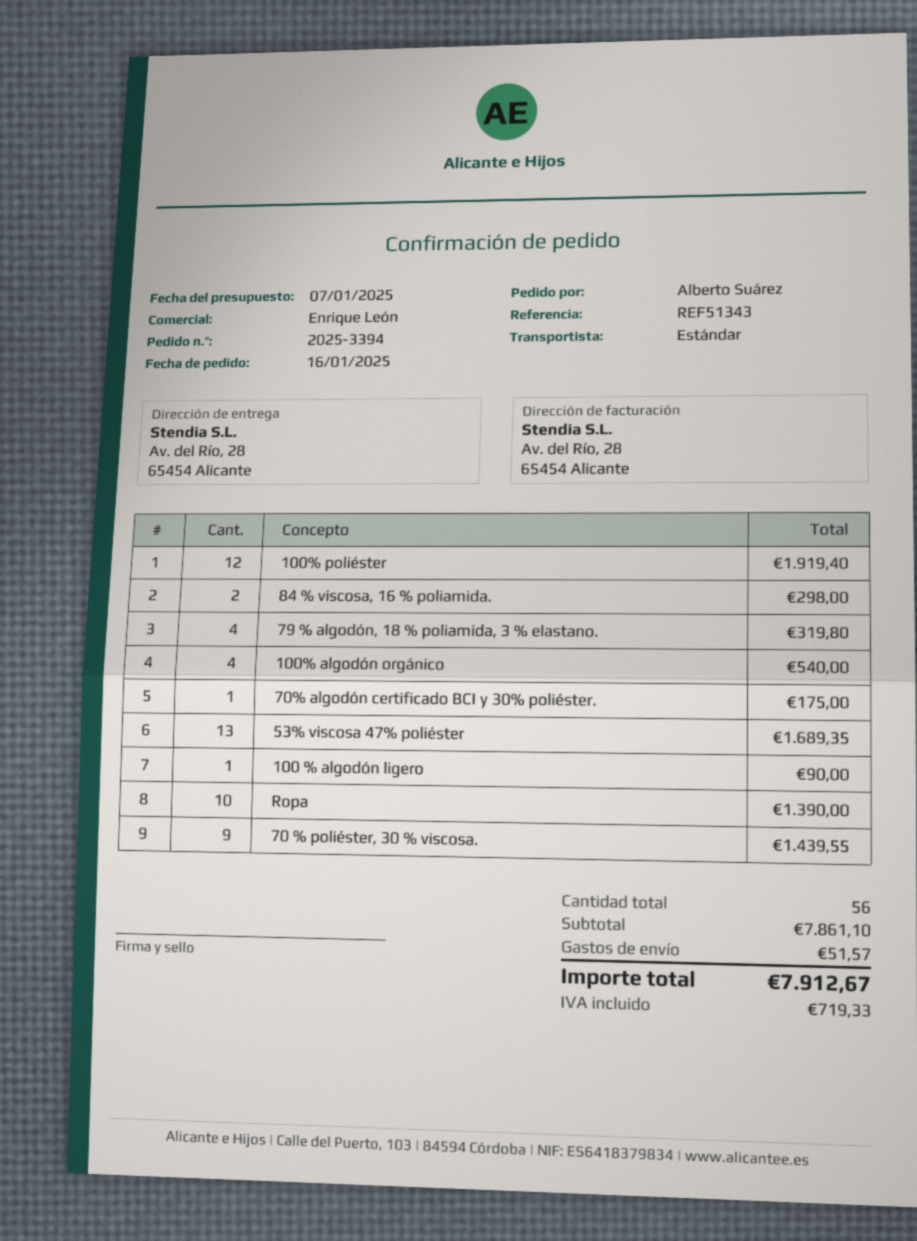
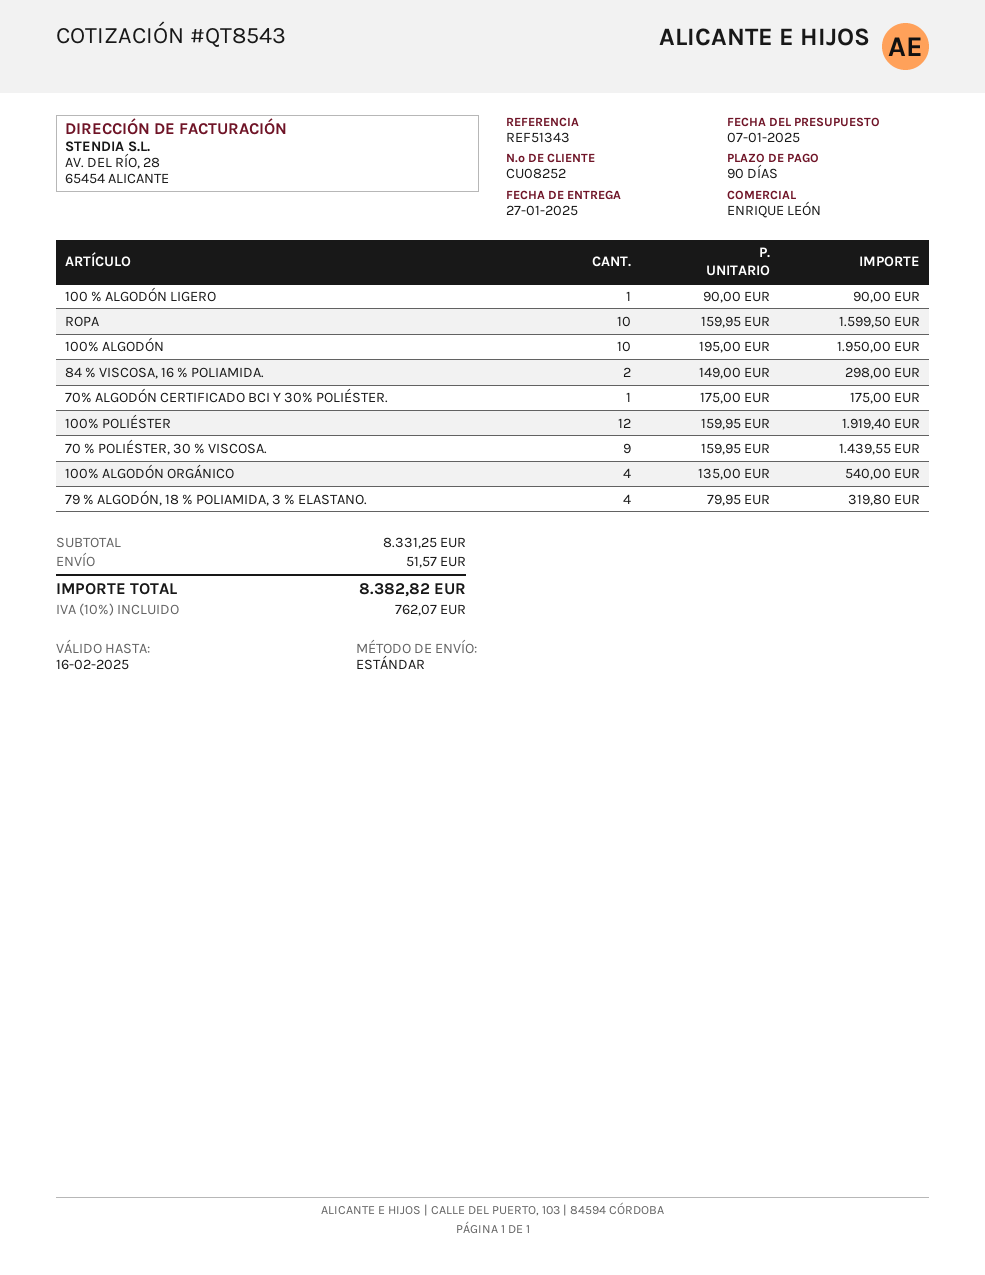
53% viscosa 47% poliéster: 13 for 1689.35 -> none
Ropa: 10 for 1390.00 -> 10 for 1599.50
100% ALGODÓN: none -> 10 for 1950.00
subtotal: 7861.10 -> 8331.25
tax: 719.33 -> 762.07
total: 7912.67 -> 8382.82

